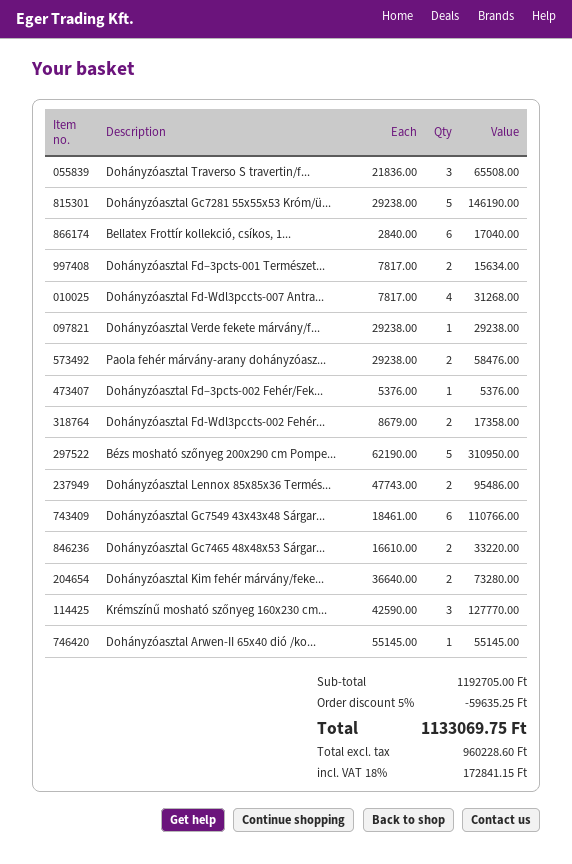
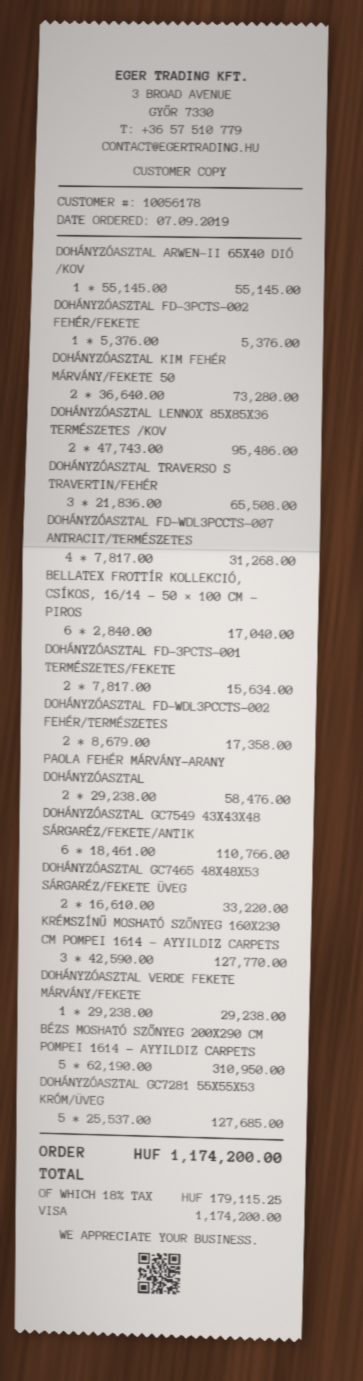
Dohányzóasztal Gc7281 55x55x53 Króm/ü...: 5 x 29238.00 = 146190.00 -> 5 x 25537.00 = 127685.00
discount: 5% = 59635.25 -> none
tax: 18% = 172841.15 -> 18% = 179115.25
total: 1133069.75 -> 1174200.00

